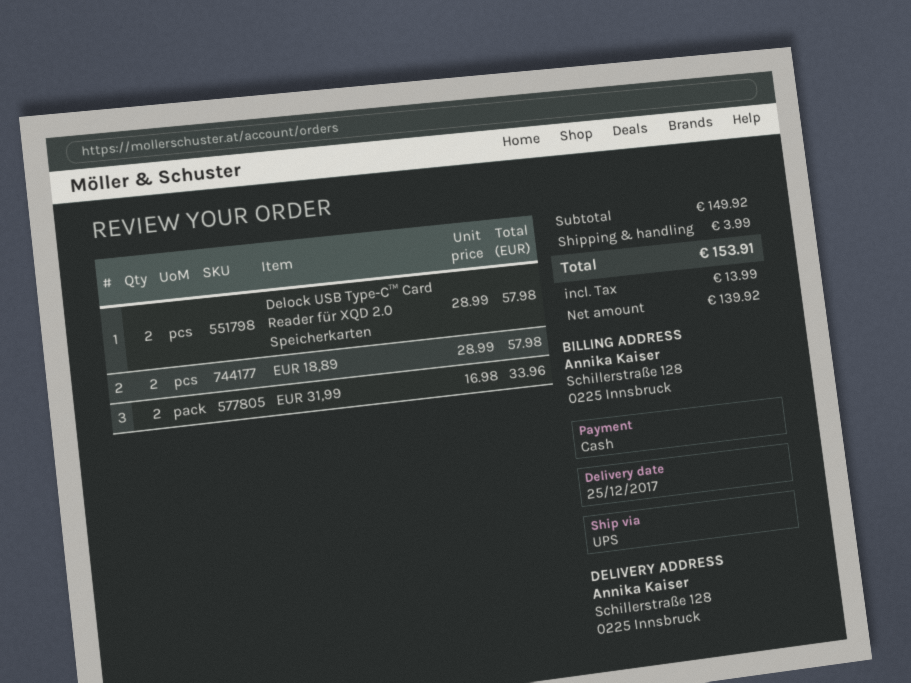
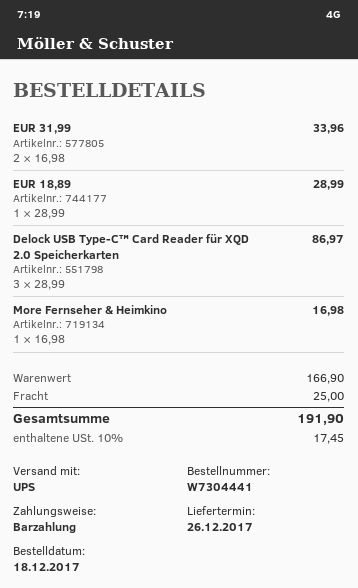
delivery date: 2017-12-25 -> 2017-12-26
Delock USB Type-C™ Card Reader für XQD 2.0 Speicherkarten: 2 x 28.99 = 57.98 -> 3 x 28.99 = 86.97
EUR 18,89: 2 x 28.99 = 57.98 -> 1 x 28.99 = 28.99
More Fernseher & Heimkino: none -> 1 x 16.98 = 16.98
subtotal: 149.92 -> 166.90
shipping: 3.99 -> 25.00
tax: 13.99 -> 17.45
total: 153.91 -> 191.90

